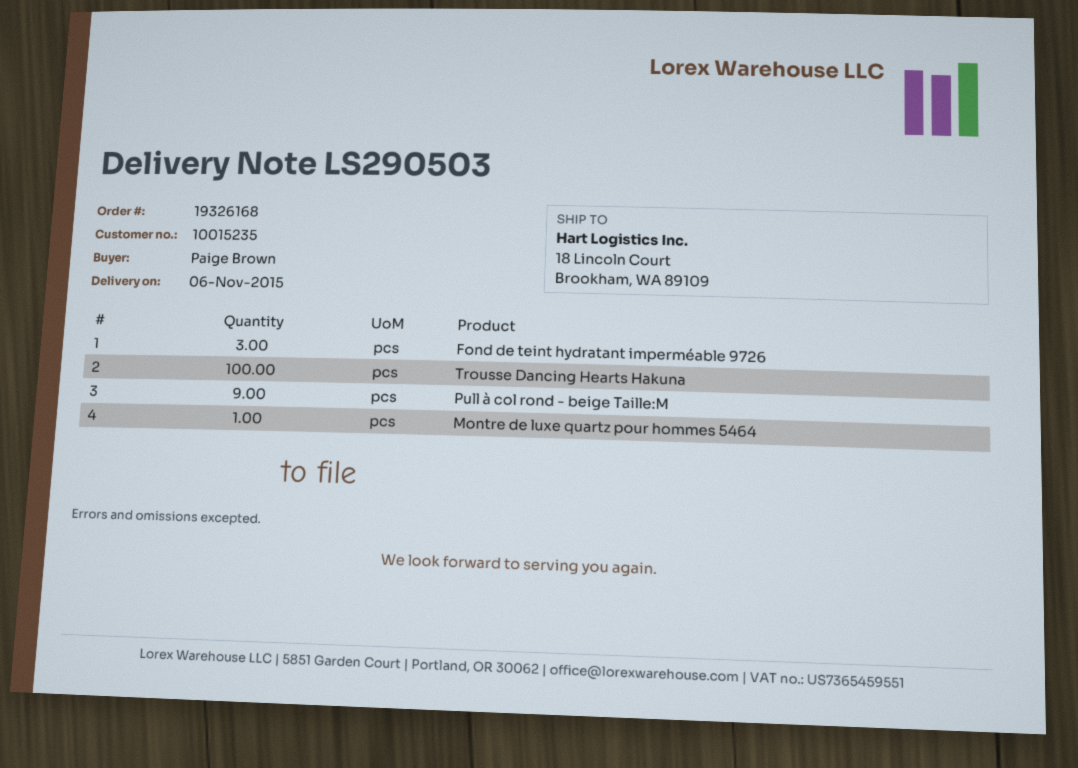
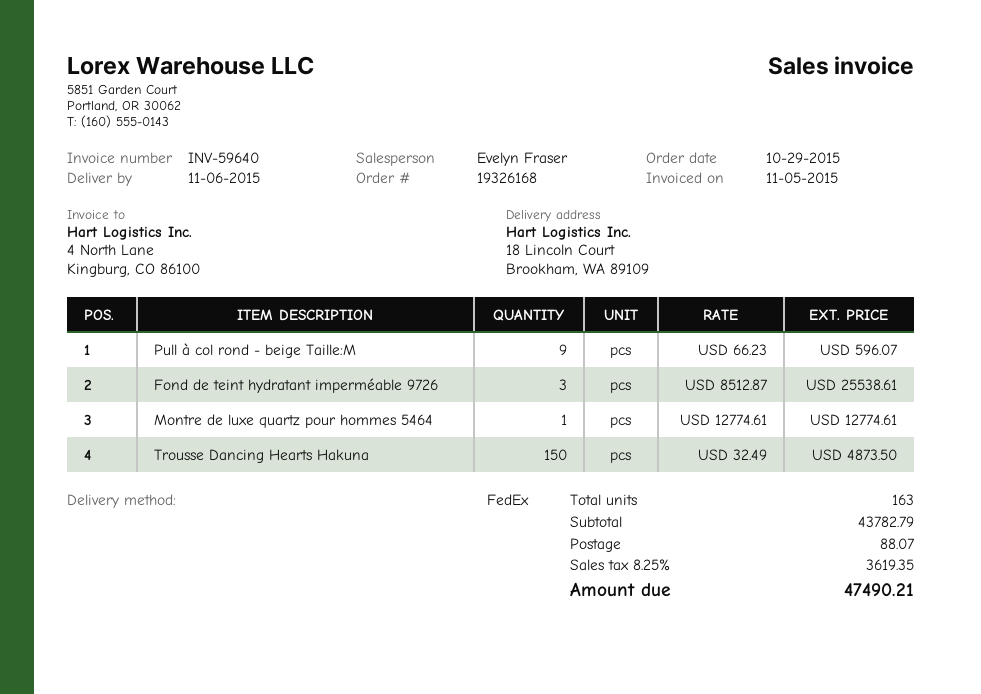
Trousse Dancing Hearts Hakuna: 100 -> 150

